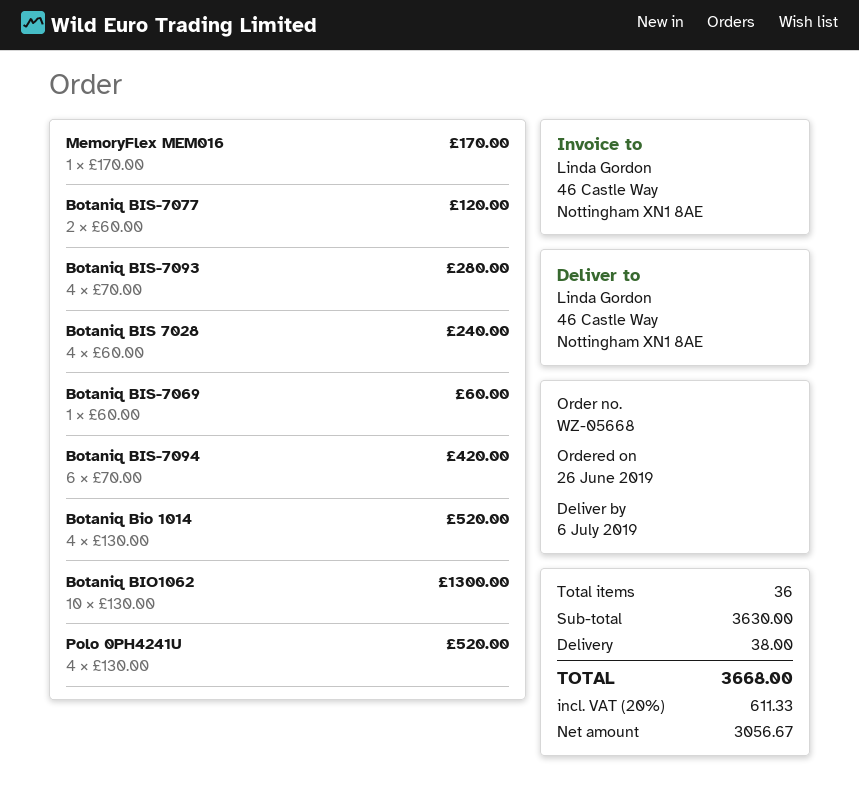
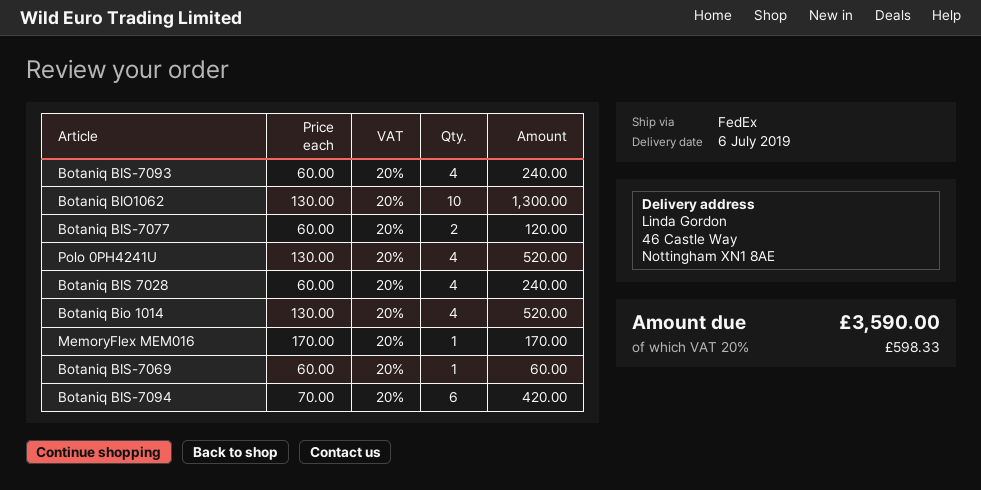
Botaniq BIS-7093: 4 x 70.00 = 280.00 -> 4 x 60.00 = 240.00
shipping: 38.00 -> none
tax: 20% = 611.33 -> 20% = 598.33
total: 3668.00 -> 3590.00

